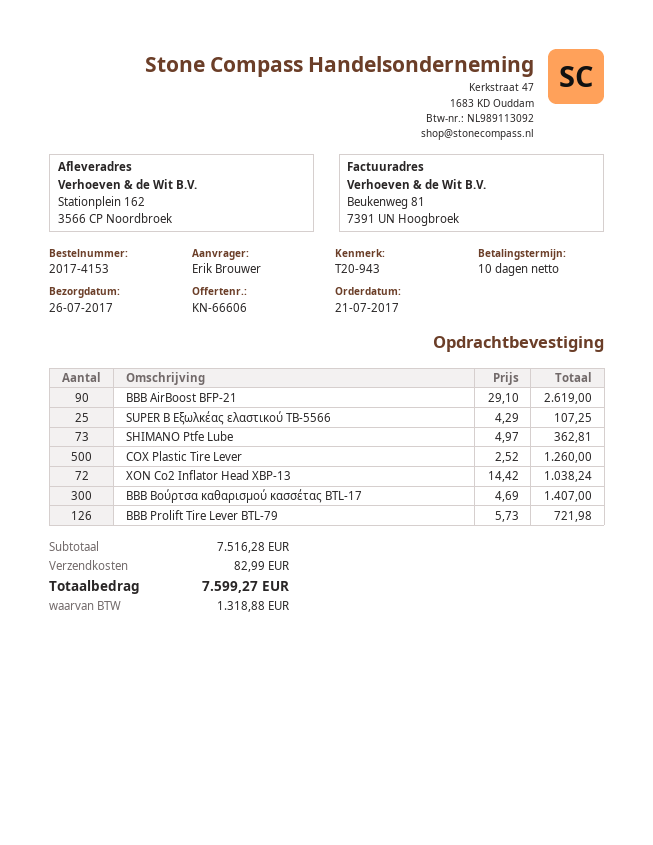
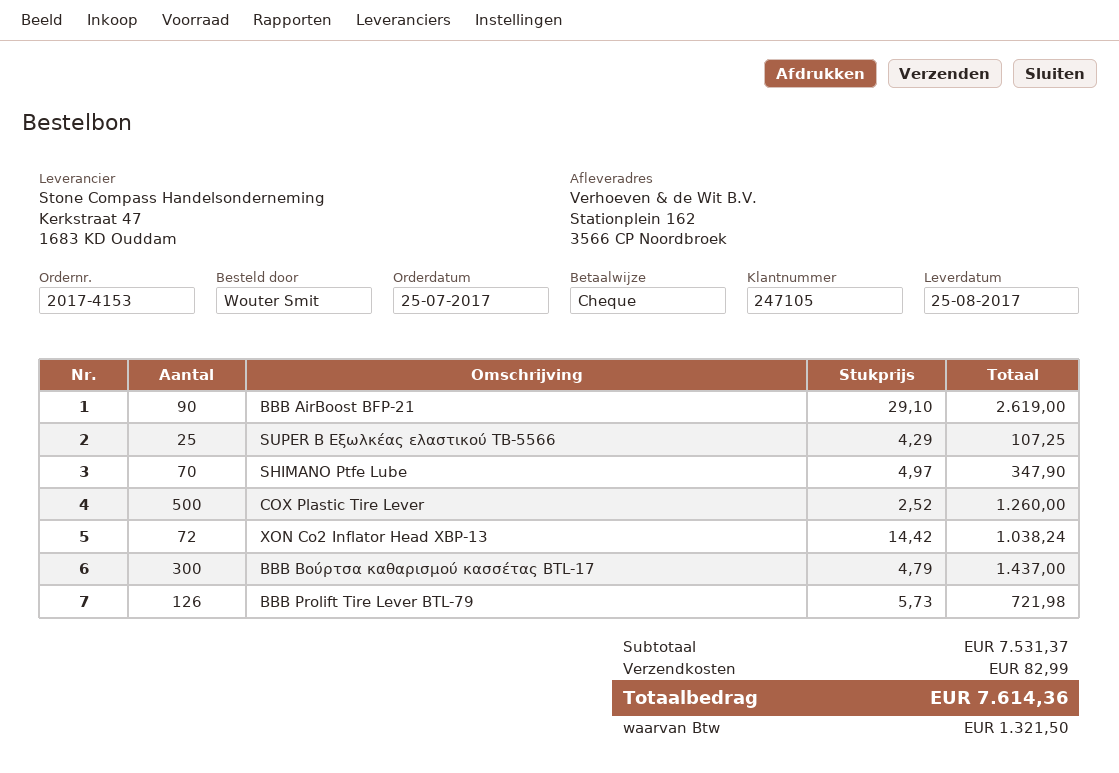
order date: 2017-07-21 -> 2017-07-25
delivery date: 2017-07-26 -> 2017-08-25
ordered by: Erik Brouwer -> Wouter Smit
SHIMANO Ptfe Lube: 73 x 4.97 = 362.81 -> 70 x 4.97 = 347.90
BBB Βούρτσα καθαρισμού κασσέτας BTL-17: 300 x 4.69 = 1407.00 -> 300 x 4.79 = 1437.00
subtotal: 7516.28 -> 7531.37
tax: 1318.88 -> 1321.50
total: 7599.27 -> 7614.36

